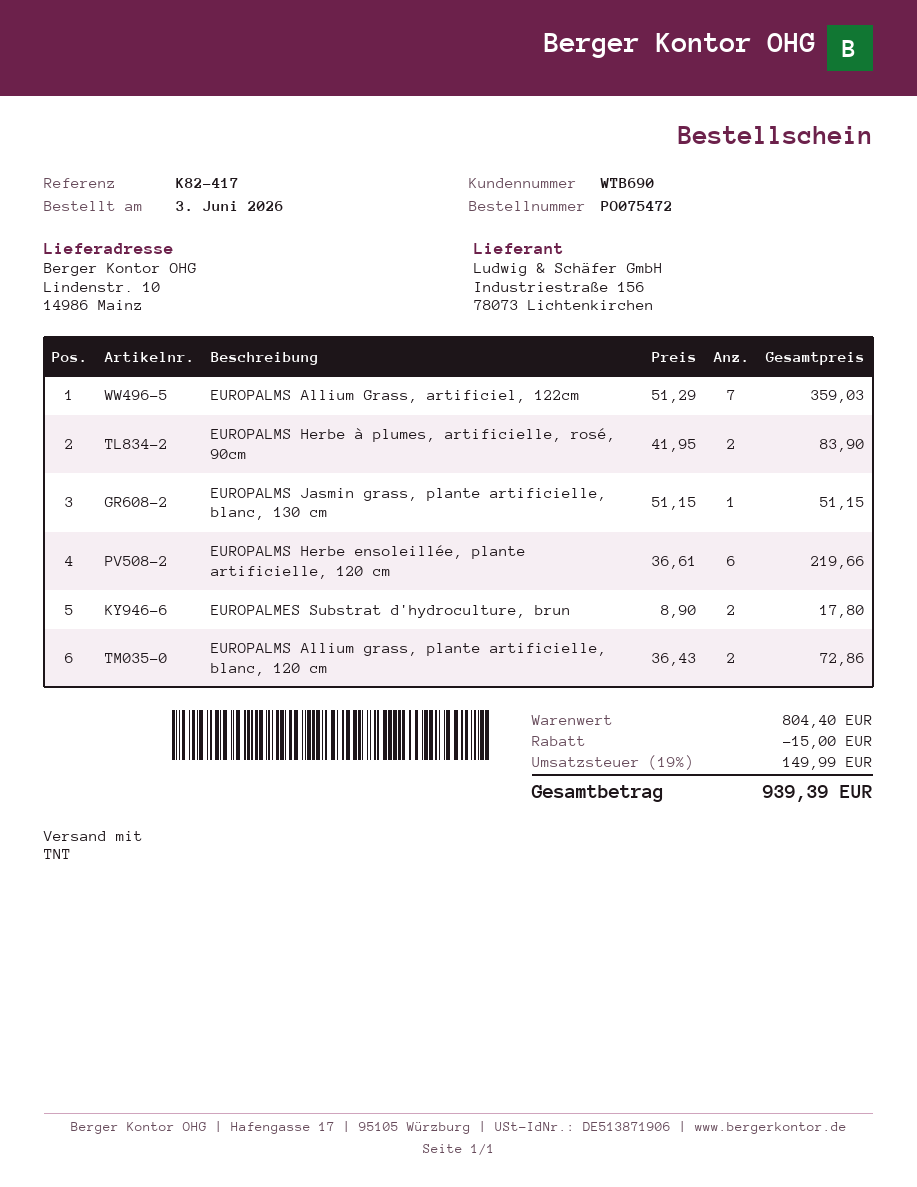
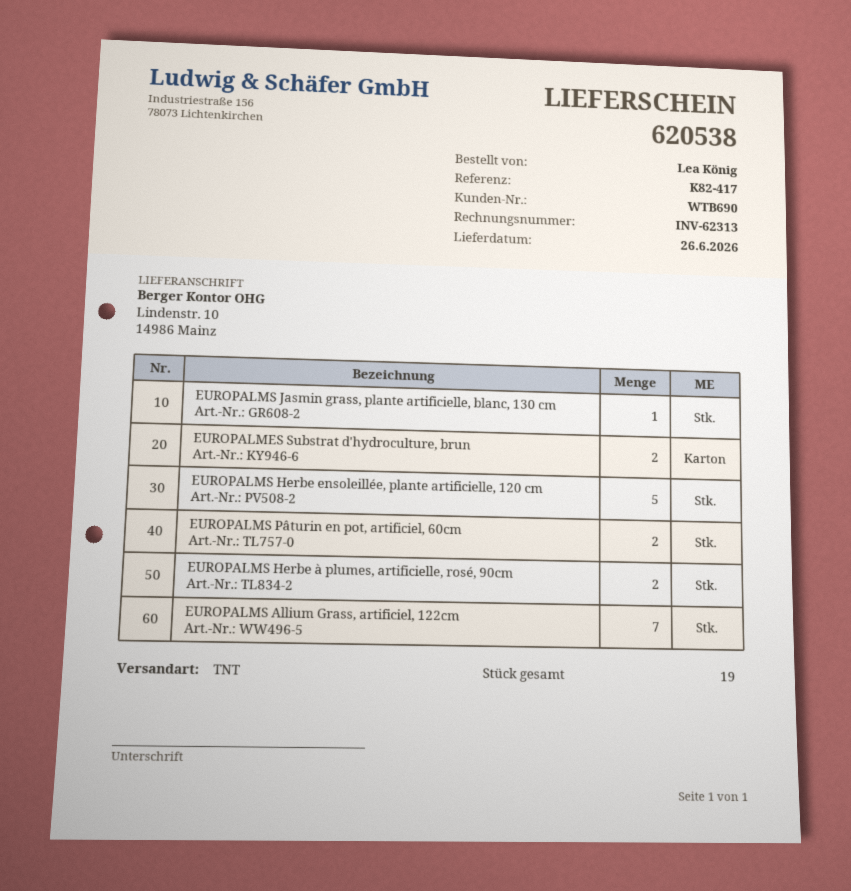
EUROPALMS Herbe ensoleillée, plante artificielle, 120 cm: 6 -> 5
EUROPALMS Allium grass, plante artificielle, blanc, 120 cm: 2 -> none
EUROPALMS Pâturin en pot, artificiel, 60cm: none -> 2

